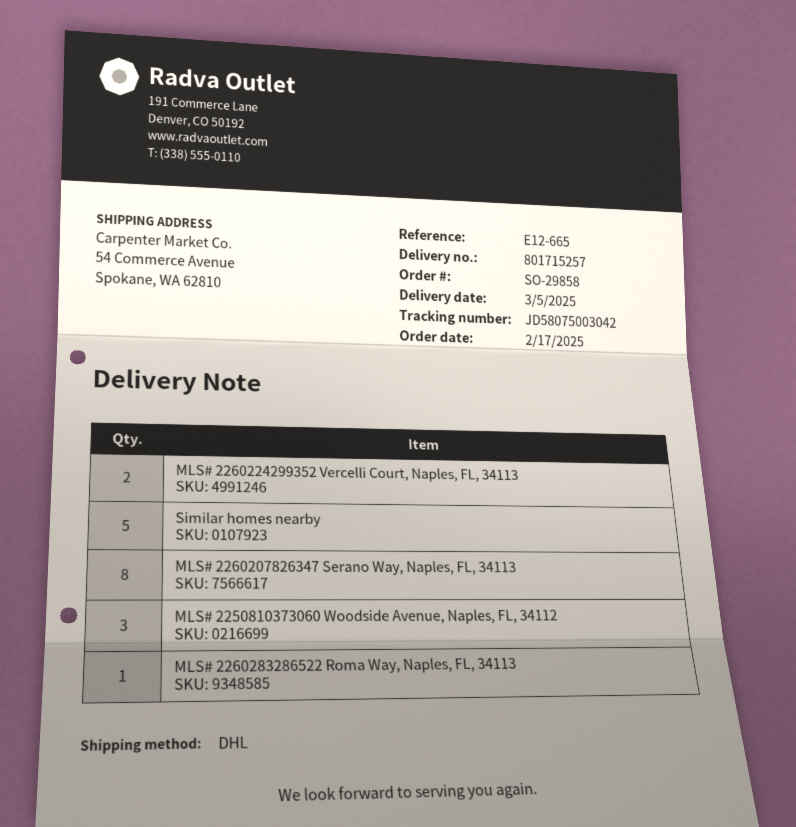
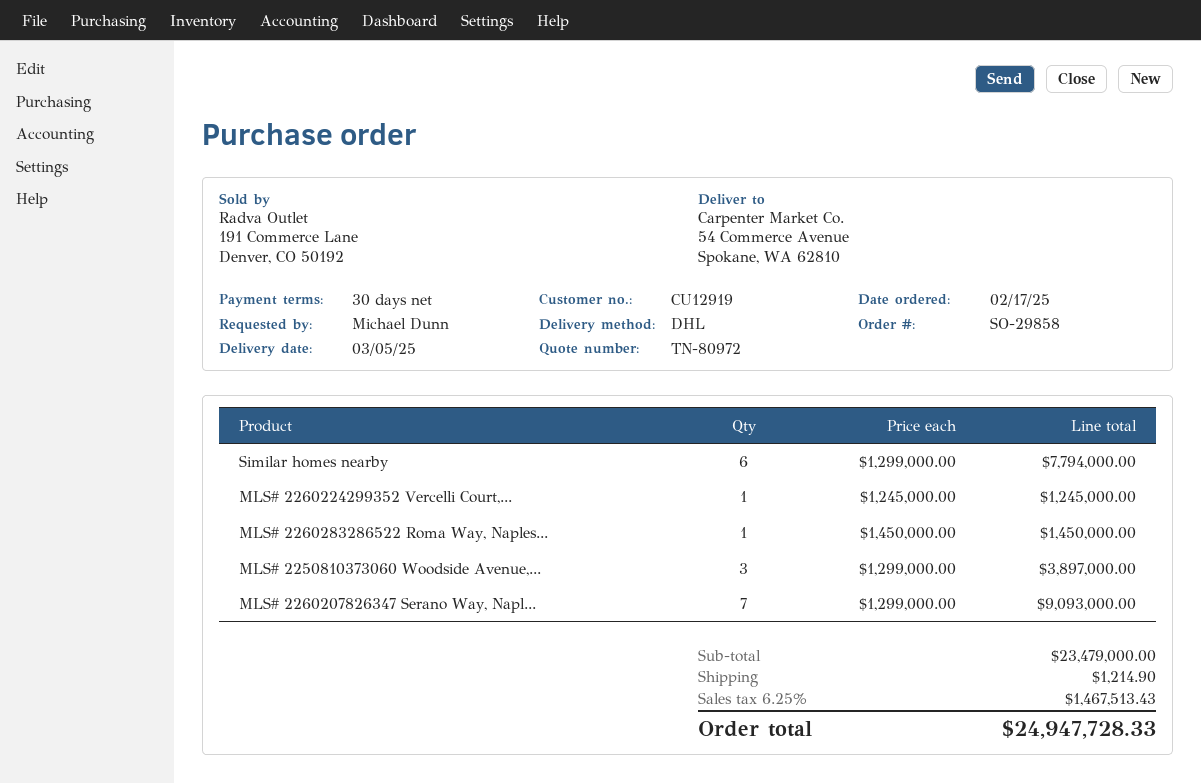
MLS# 2260224299352 Vercelli Court, Naples, FL, 34113: 2 -> 1
Similar homes nearby: 5 -> 6
MLS# 2260207826347 Serano Way, Naples, FL, 34113: 8 -> 7

